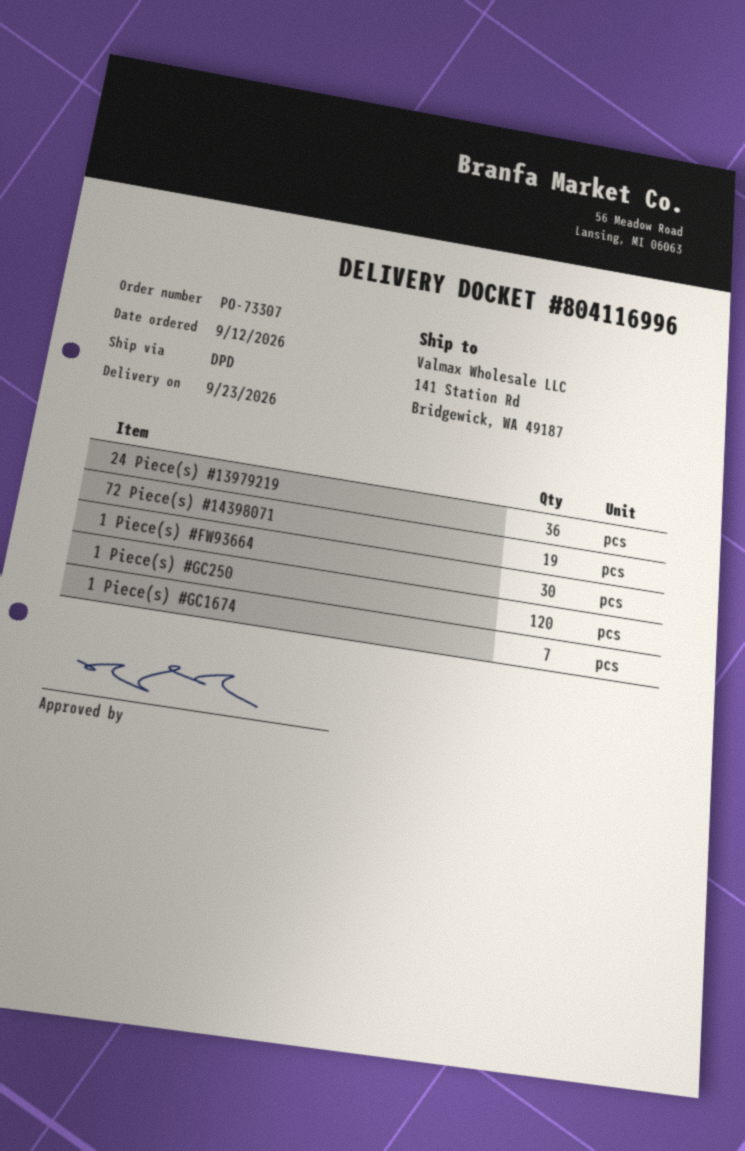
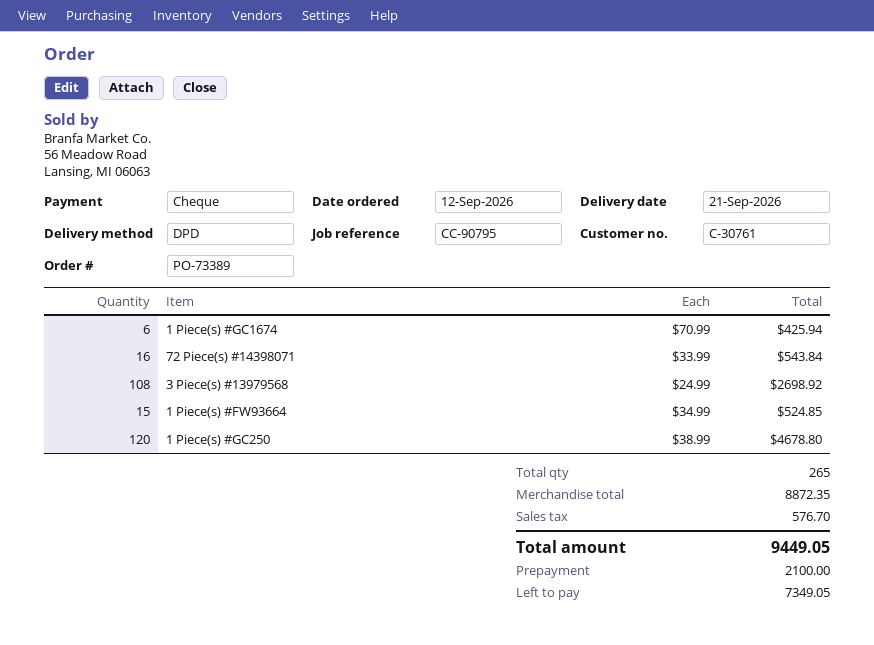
order number: PO-73307 -> PO-73389
delivery date: 2026-09-23 -> 2026-09-21
24 Piece(s) #13979219: 36 -> none
72 Piece(s) #14398071: 19 -> 16
1 Piece(s) #FW93664: 30 -> 15
1 Piece(s) #GC1674: 7 -> 6
3 Piece(s) #13979568: none -> 108

